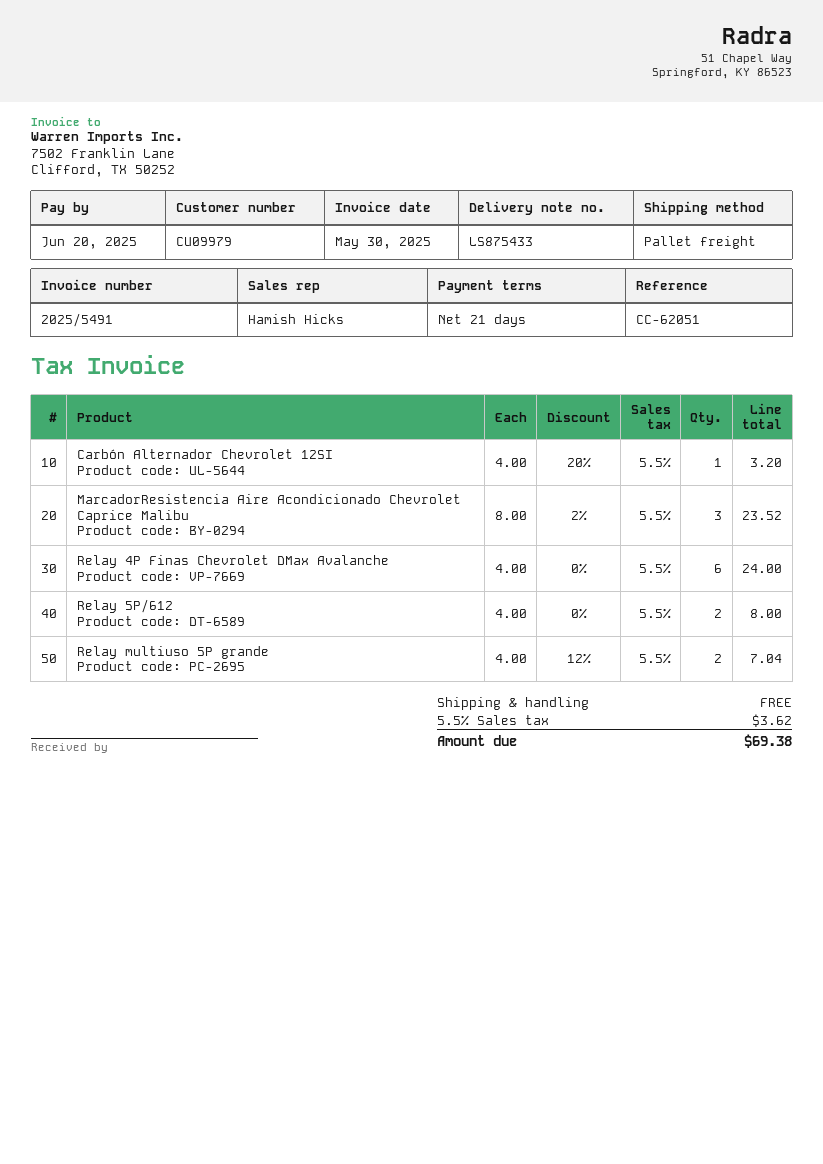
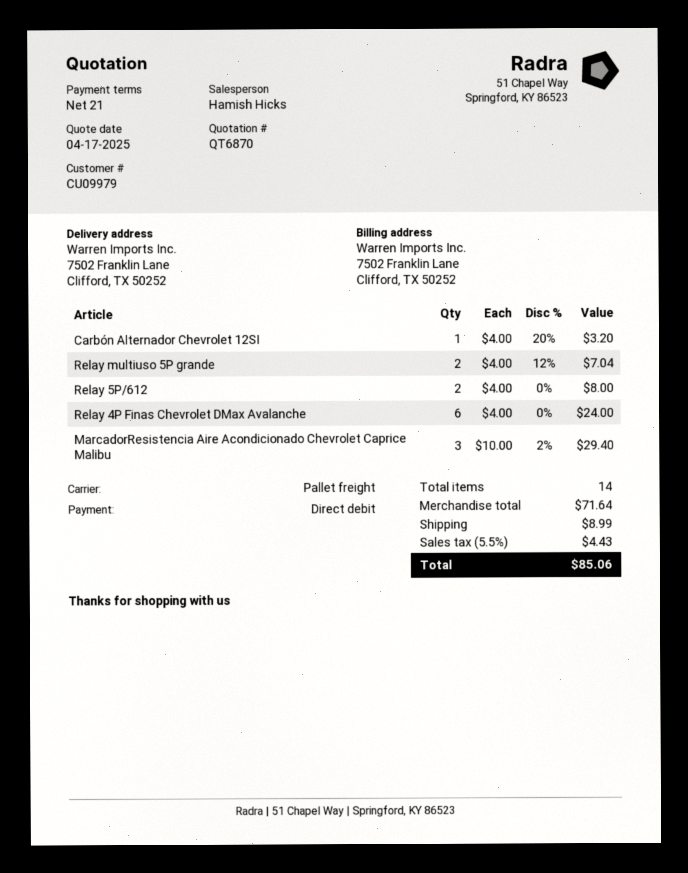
MarcadorResistencia Aire Acondicionado Chevrolet Caprice Malibu: 3 x 8.00 - 2% = 23.52 -> 3 x 10.00 - 2% = 29.40
shipping: 0.00 -> 8.99
tax: 5.5% = 3.62 -> 5.5% = 4.43
total: 69.38 -> 85.06

